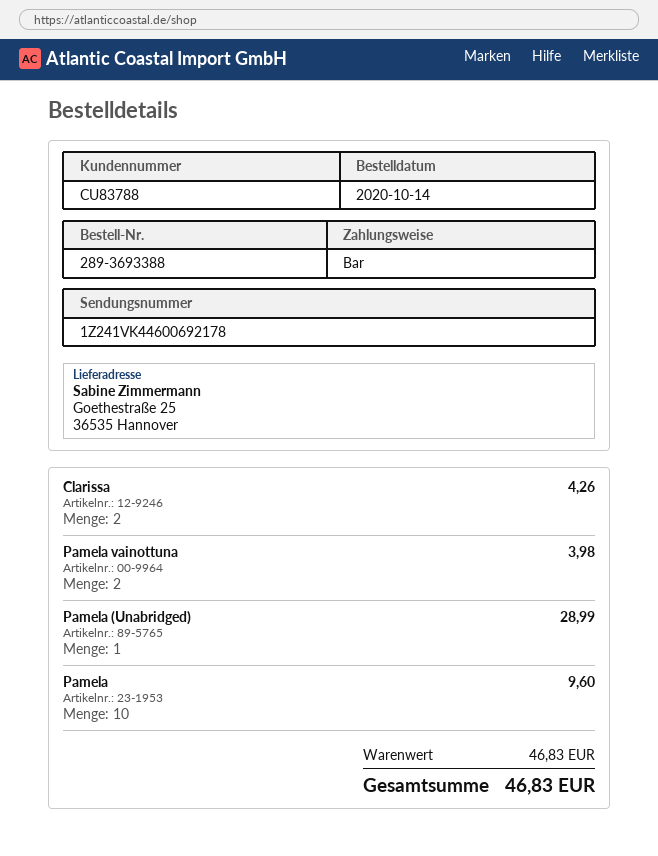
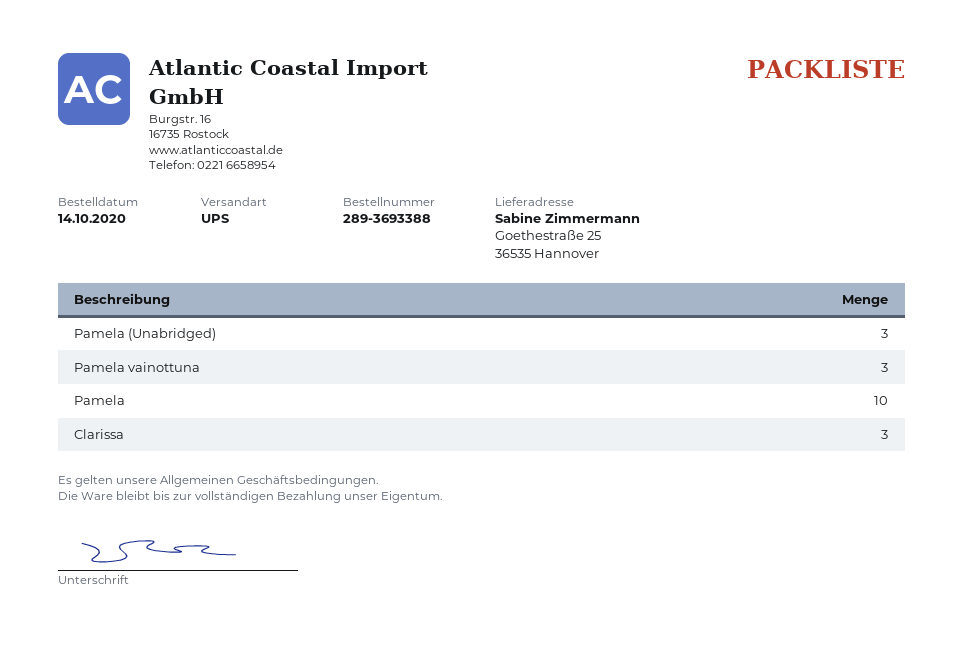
Clarissa: 2 -> 3
Pamela vainottuna: 2 -> 3
Pamela (Unabridged): 1 -> 3

